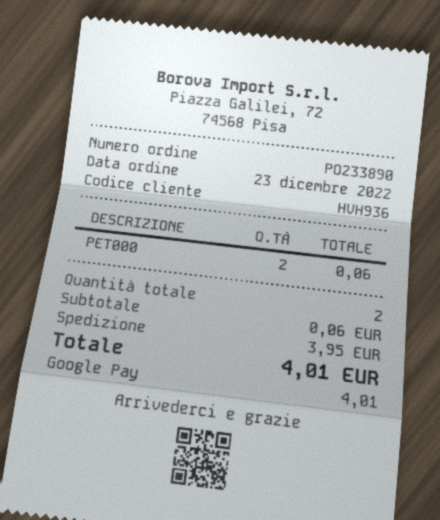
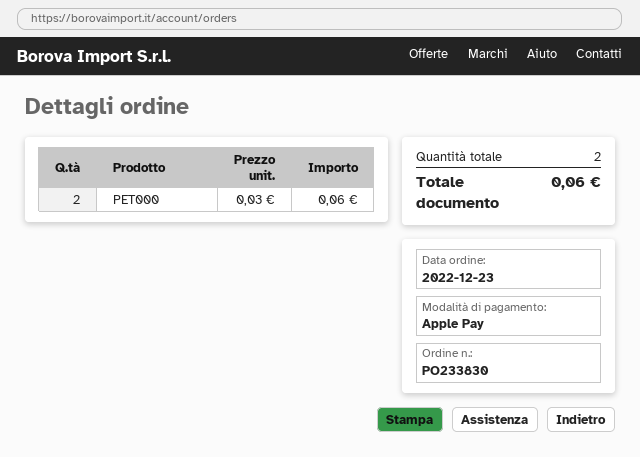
order number: PO233890 -> PO233830
payment method: Google Pay -> Apple Pay
shipping: 3.95 -> none
total: 4.01 -> 0.06

